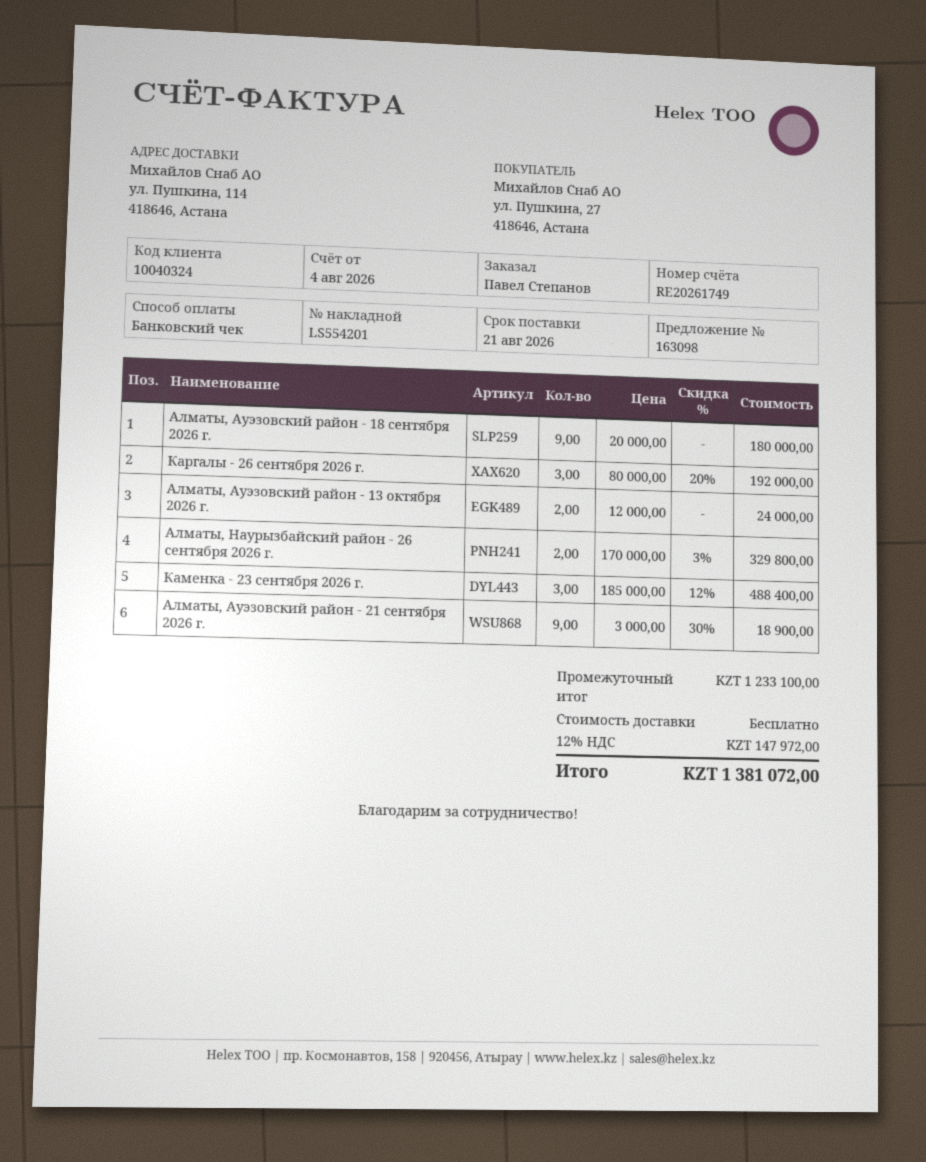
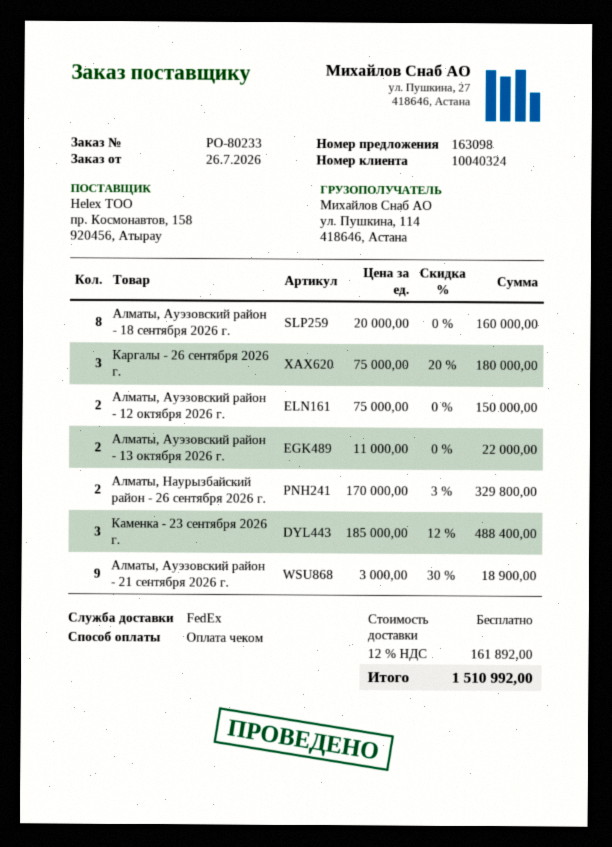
Алматы, Ауэзовский район - 18 сентября 2026 г.: 9 x 20000.00 = 180000.00 -> 8 x 20000.00 = 160000.00
Каргалы - 26 сентября 2026 г.: 3 x 80000.00 - 20% = 192000.00 -> 3 x 75000.00 - 20% = 180000.00
Алматы, Ауэзовский район - 13 октября 2026 г.: 2 x 12000.00 = 24000.00 -> 2 x 11000.00 = 22000.00
Алматы, Ауэзовский район - 12 октября 2026 г.: none -> 2 x 75000.00 = 150000.00
tax: 12% = 147972.00 -> 12% = 161892.00
total: 1381072.00 -> 1510992.00

